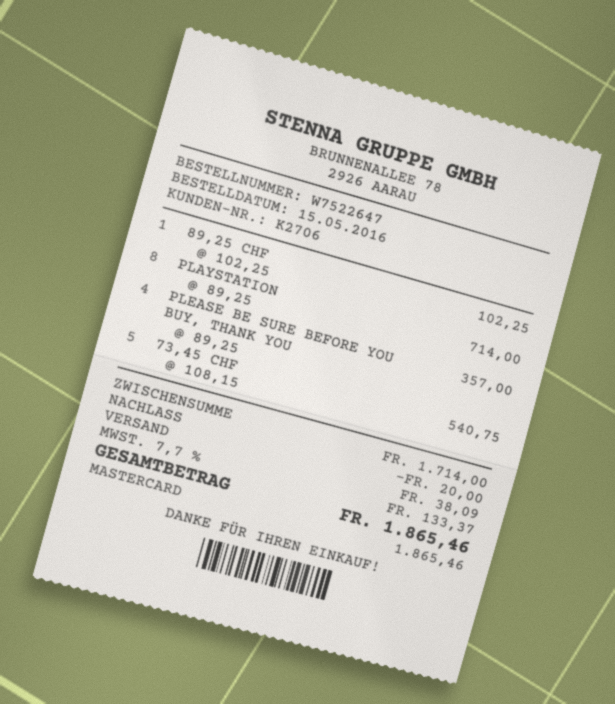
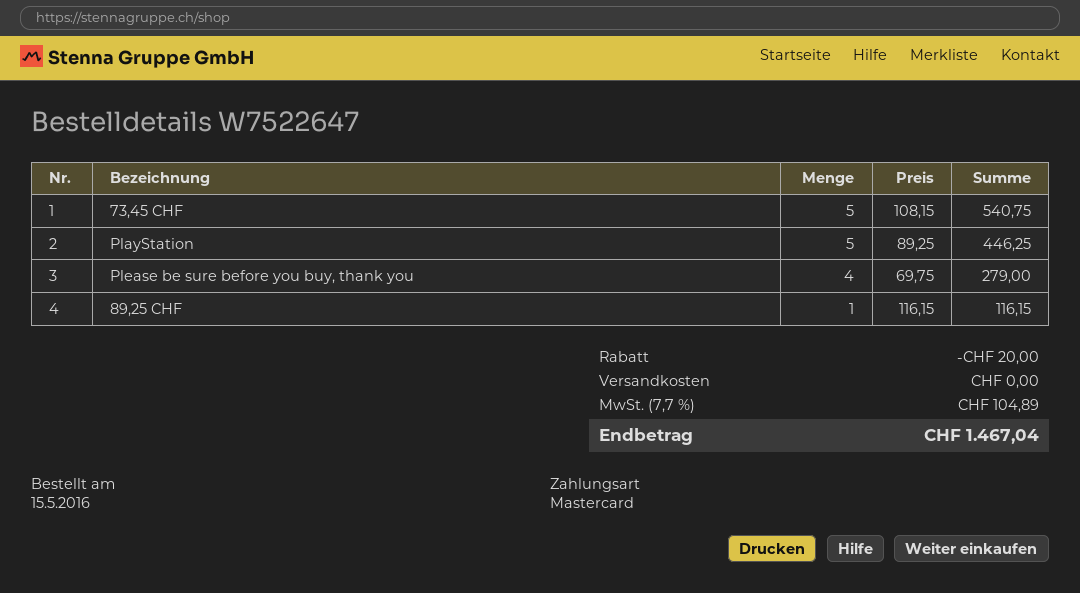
89,25 CHF: 1 x 102.25 = 102.25 -> 1 x 116.15 = 116.15
PLAYSTATION: 8 x 89.25 = 714.00 -> 5 x 89.25 = 446.25
PLEASE BE SURE BEFORE YOU BUY, THANK YOU: 4 x 89.25 = 357.00 -> 4 x 69.75 = 279.00
shipping: 38.09 -> 0.00
tax: 7.7% = 133.37 -> 7.7% = 104.89
total: 1865.46 -> 1467.04

